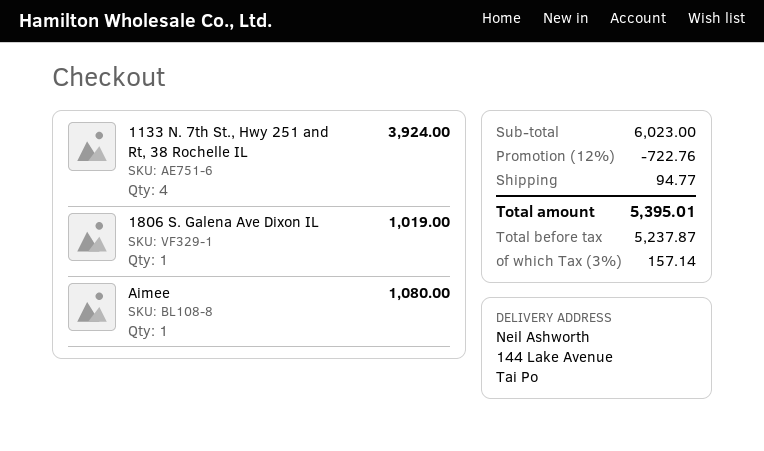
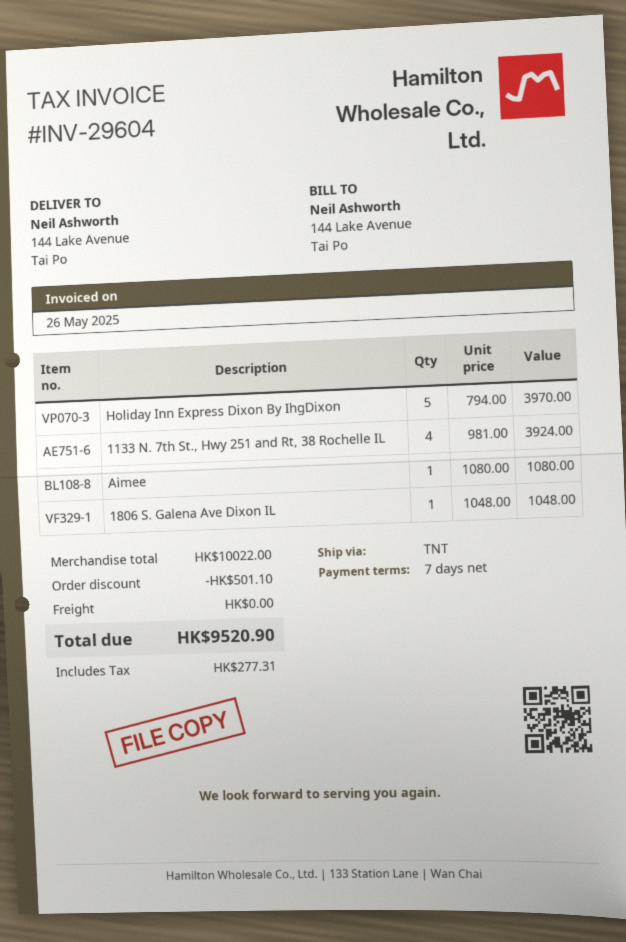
1806 S. Galena Ave Dixon IL: 1 for 1019.00 -> 1 for 1048.00
Holiday Inn Express Dixon By IhgDixon: none -> 5 for 3970.00
subtotal: 6023.00 -> 10022.00
discount: 722.76 -> 501.10
shipping: 94.77 -> 0.00
tax: 157.14 -> 277.31
total: 5395.01 -> 9520.90

